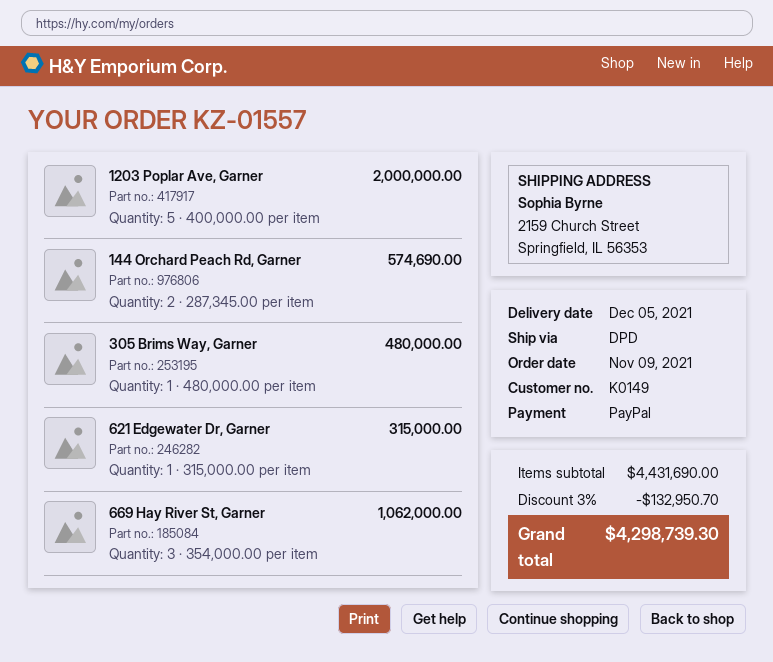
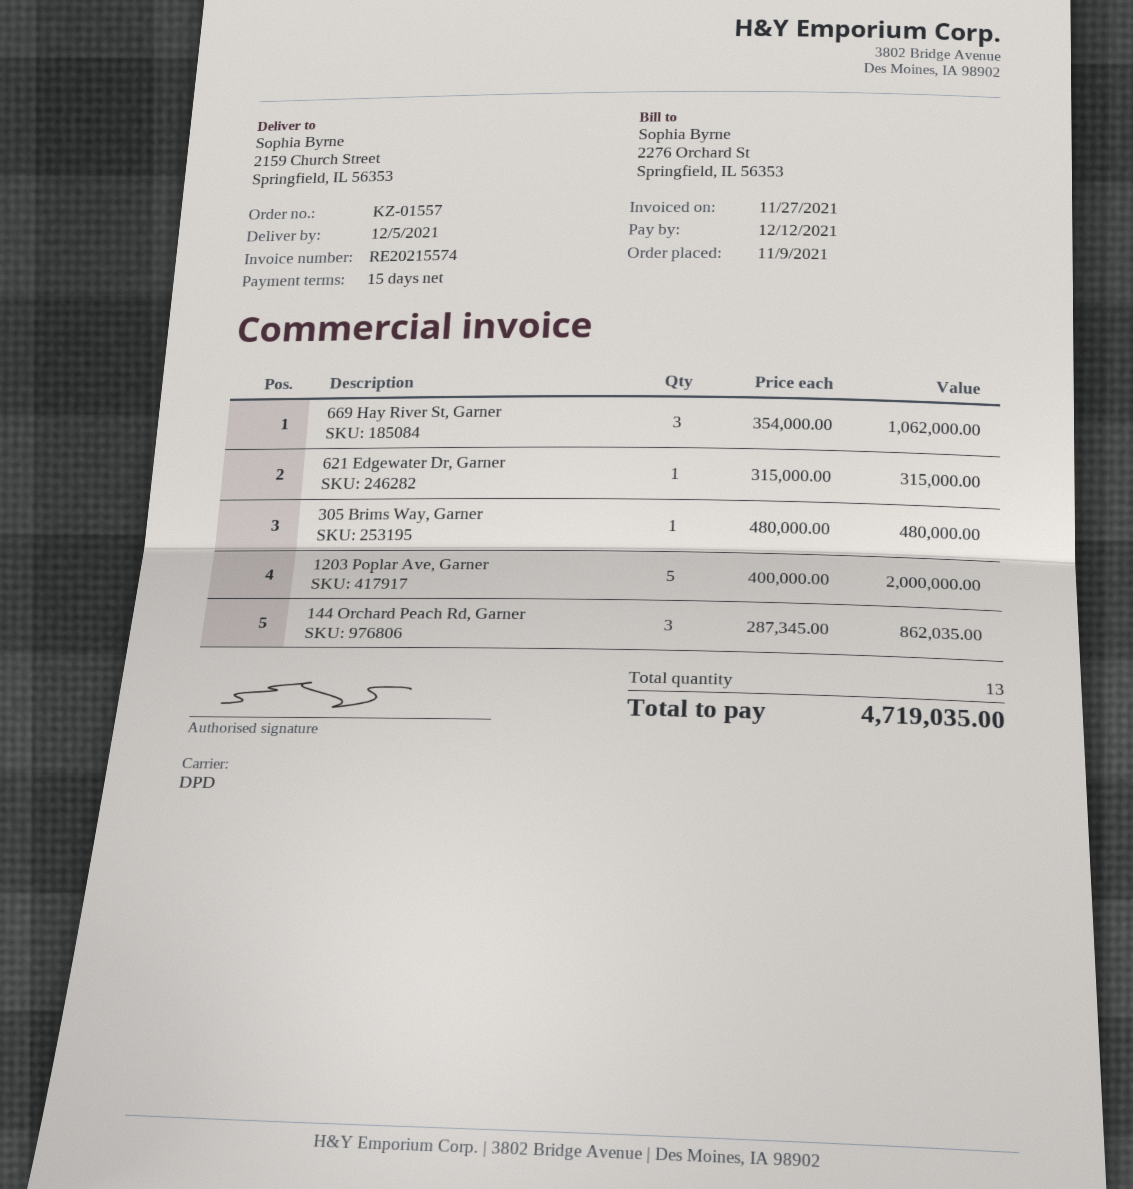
144 Orchard Peach Rd, Garner: 2 x 287345.00 = 574690.00 -> 3 x 287345.00 = 862035.00
discount: 3% = 132950.70 -> none
total: 4298739.30 -> 4719035.00

